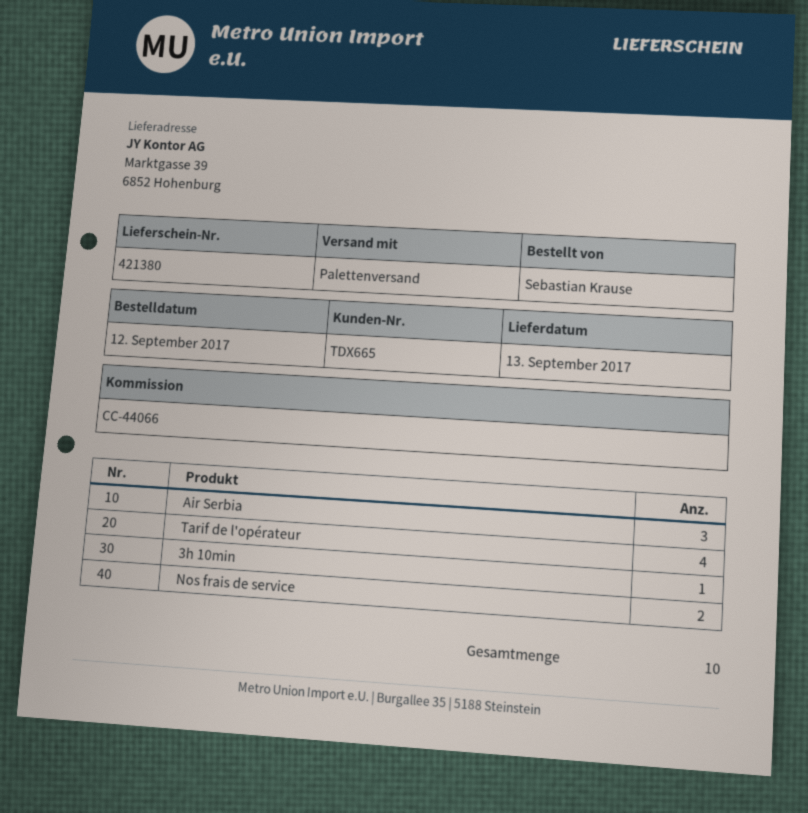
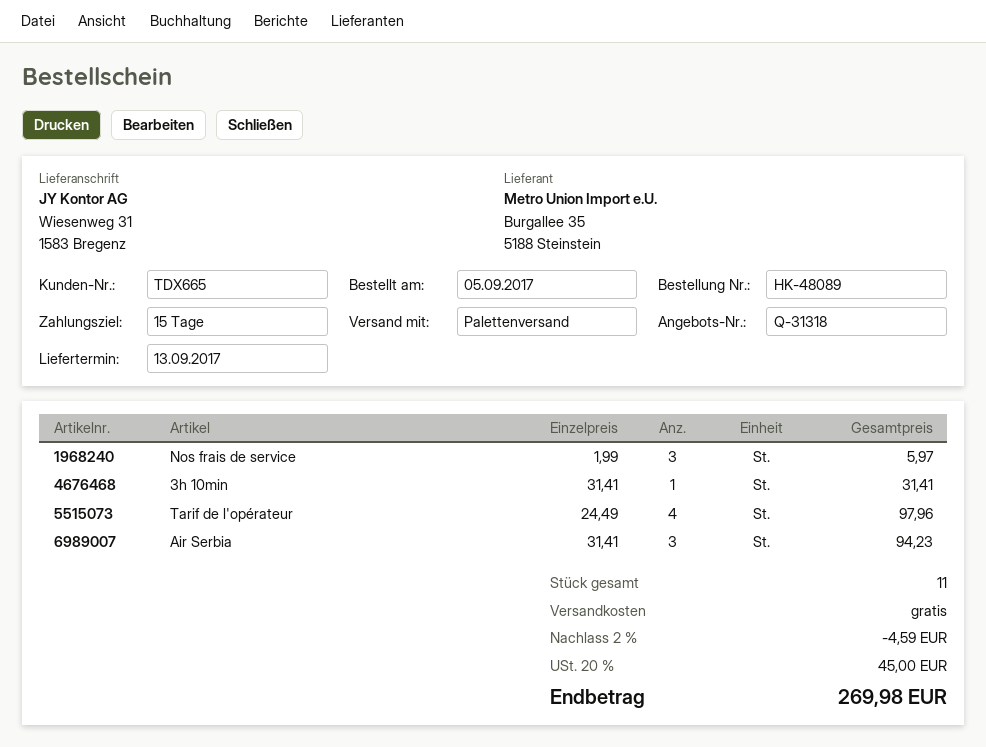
order date: 2017-09-12 -> 2017-09-05
ship to: Marktgasse 39, 6852 Hohenburg -> Wiesenweg 31, 1583 Bregenz
Nos frais de service: 2 -> 3
total quantity: 10 -> 11

